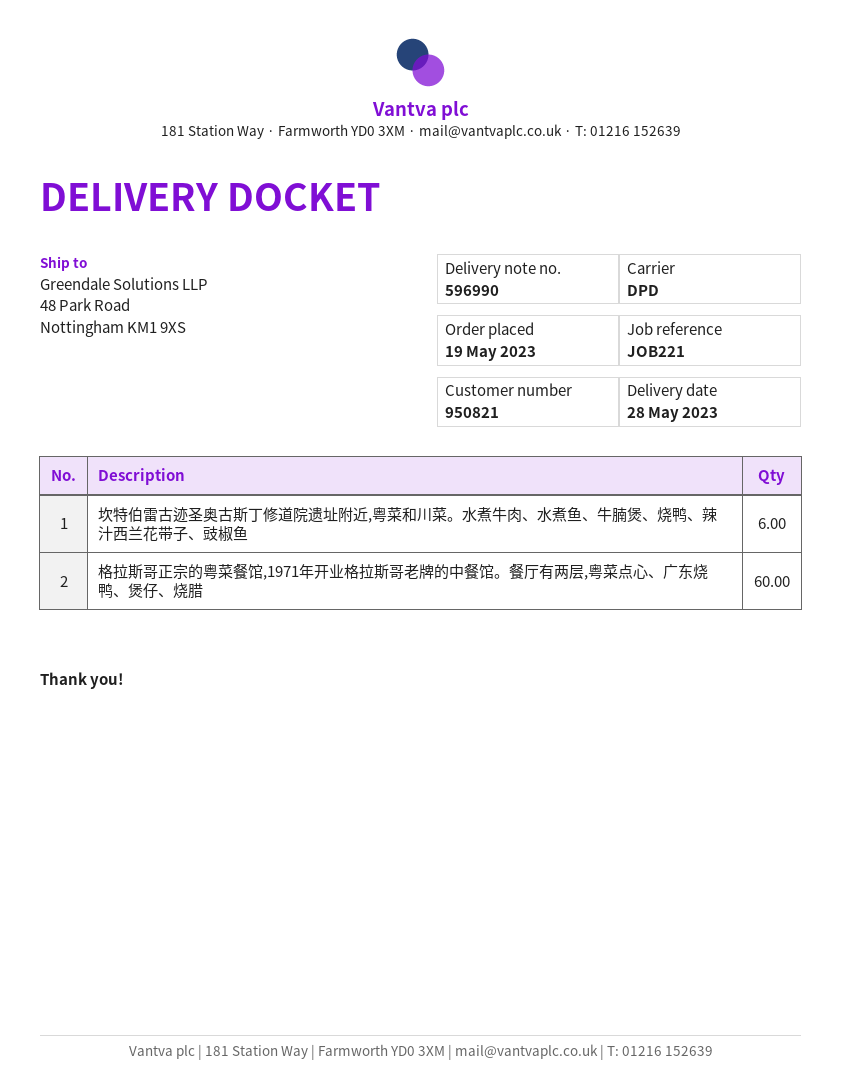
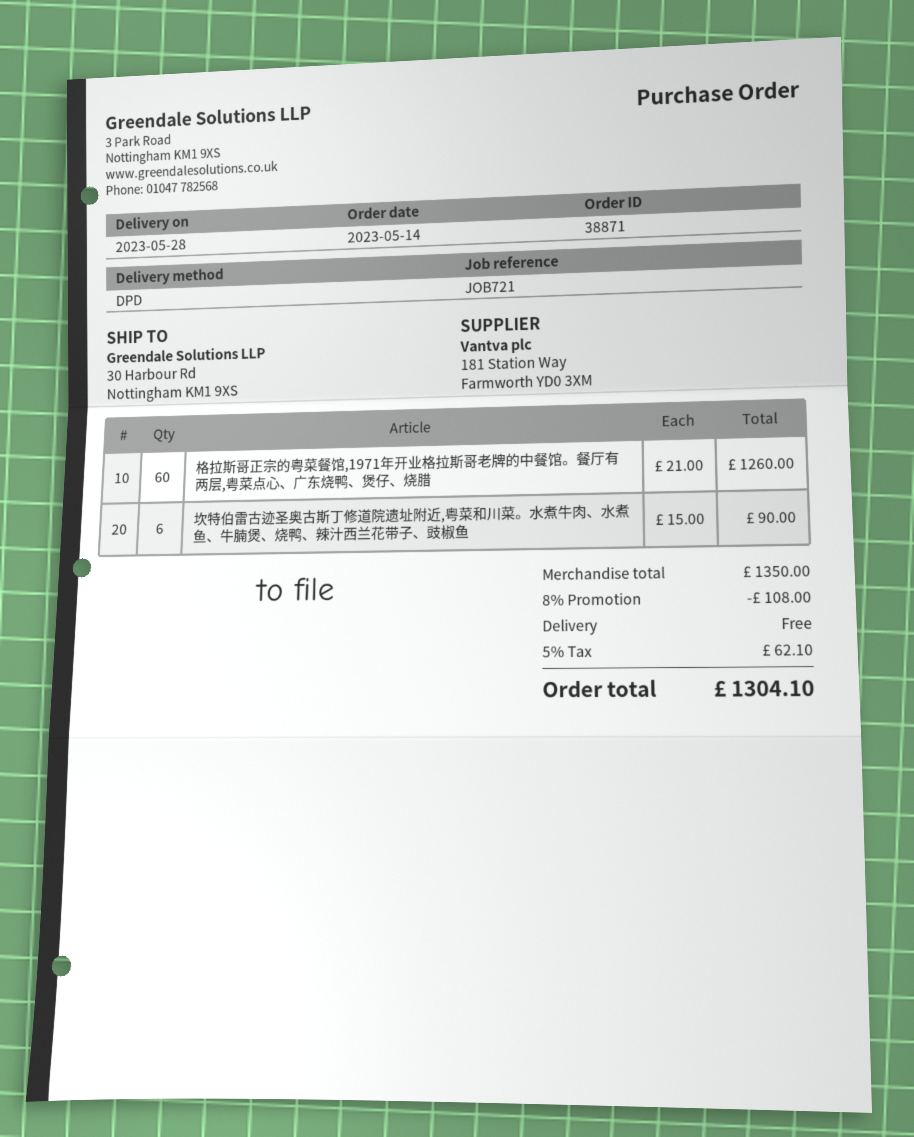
order date: 2023-05-19 -> 2023-05-14
reference: JOB221 -> JOB721
ship to: 48 Park Road, Nottingham KM1 9XS -> 30 Harbour Rd, Nottingham KM1 9XS

